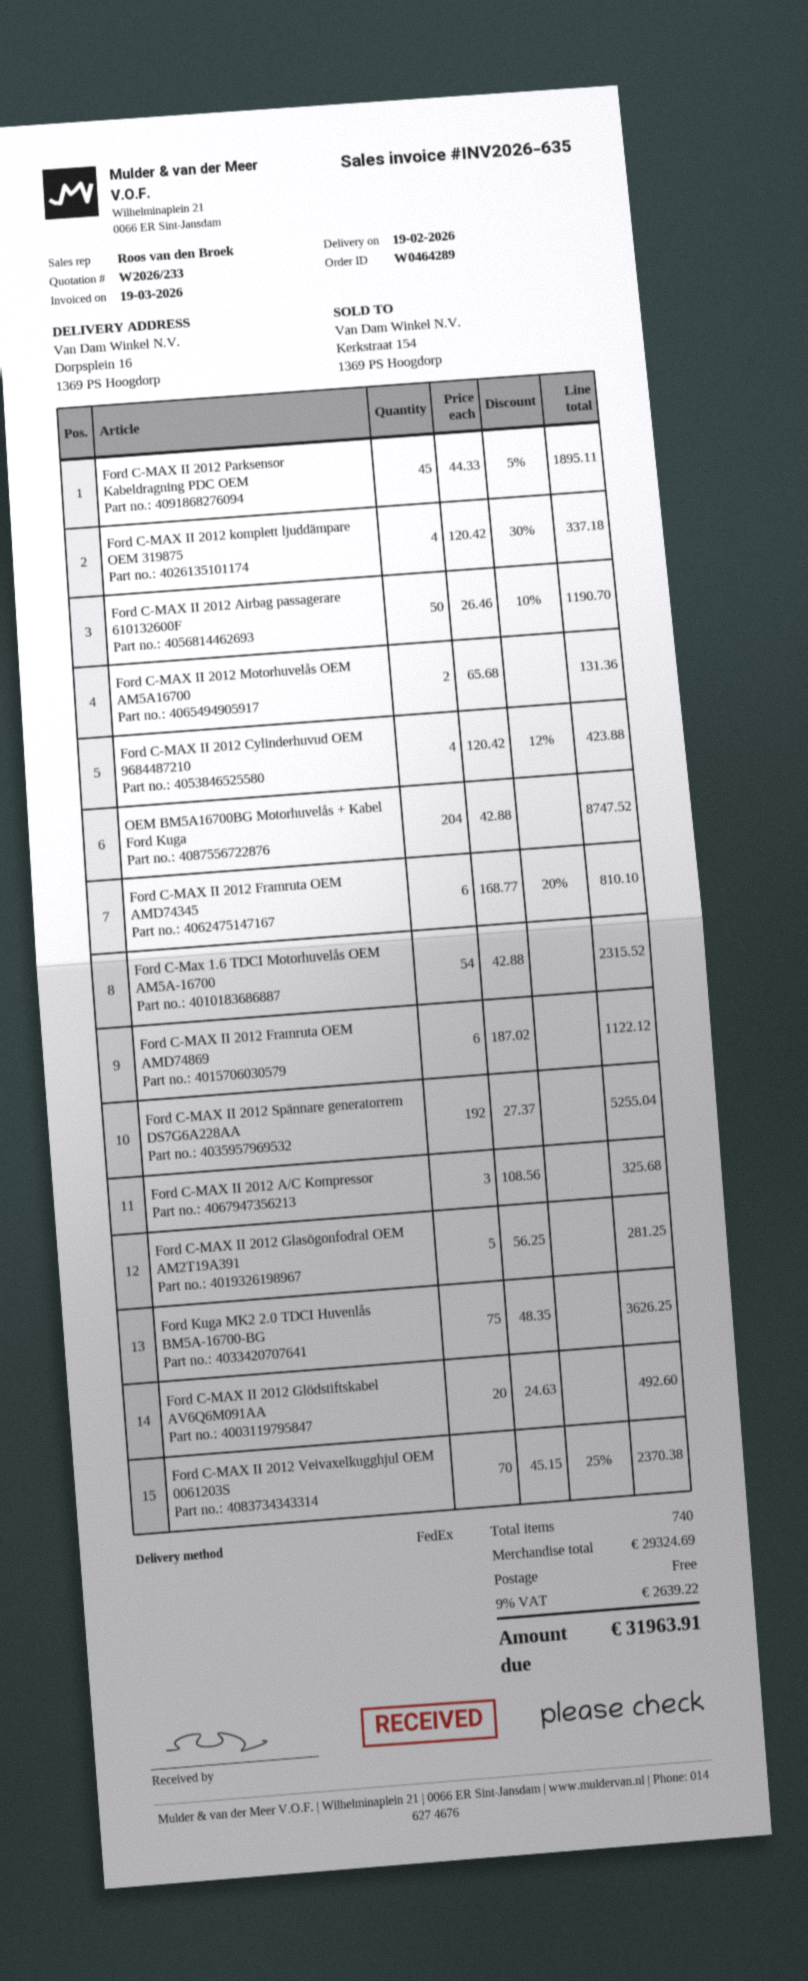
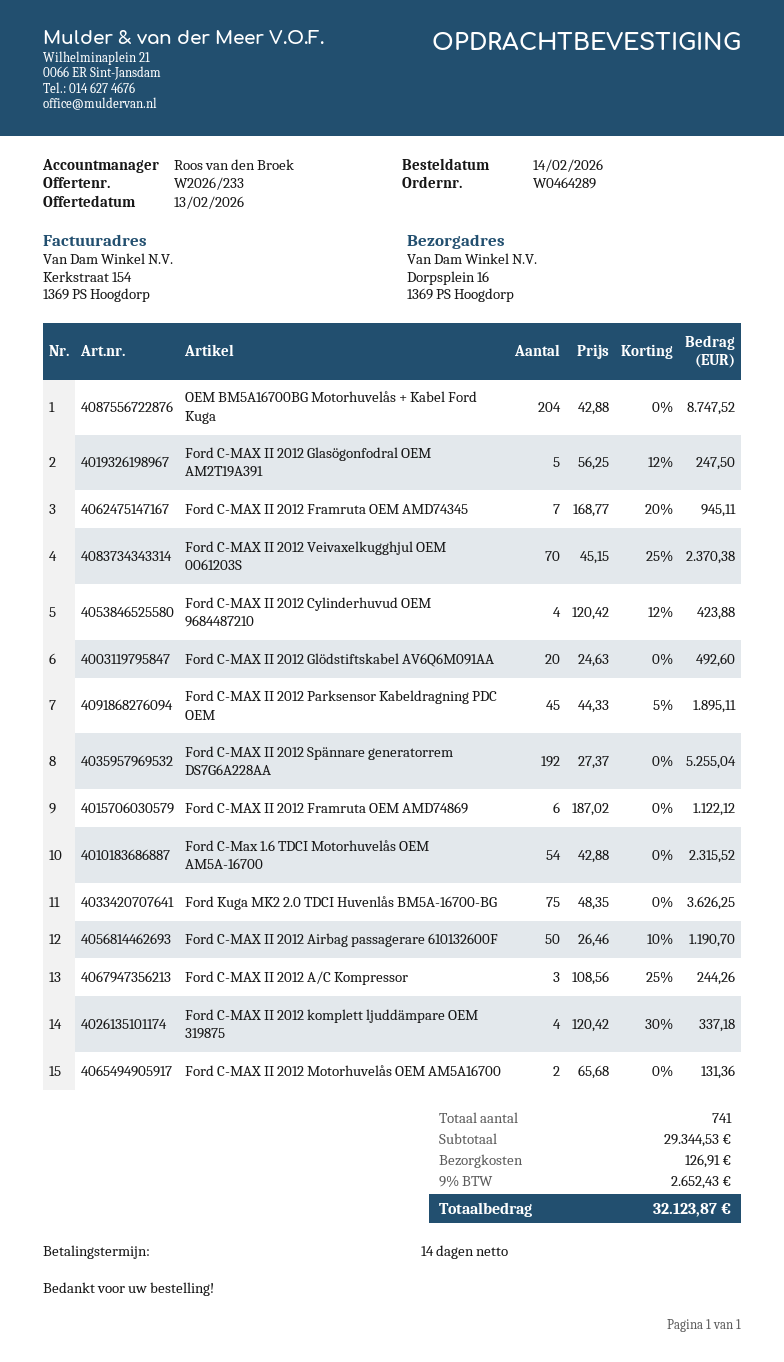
Ford C-MAX II 2012 Framruta OEM AMD74345: 6 x 168.77 - 20% = 810.10 -> 7 x 168.77 - 20% = 945.11
Ford C-MAX II 2012 A/C Kompressor: 3 x 108.56 = 325.68 -> 3 x 108.56 - 25% = 244.26
Ford C-MAX II 2012 Glasögonfodral OEM AM2T19A391: 5 x 56.25 = 281.25 -> 5 x 56.25 - 12% = 247.50
total quantity: 740 -> 741
subtotal: 29324.69 -> 29344.53
shipping: 0.00 -> 126.91
tax: 9% = 2639.22 -> 9% = 2652.43
total: 31963.91 -> 32123.87

